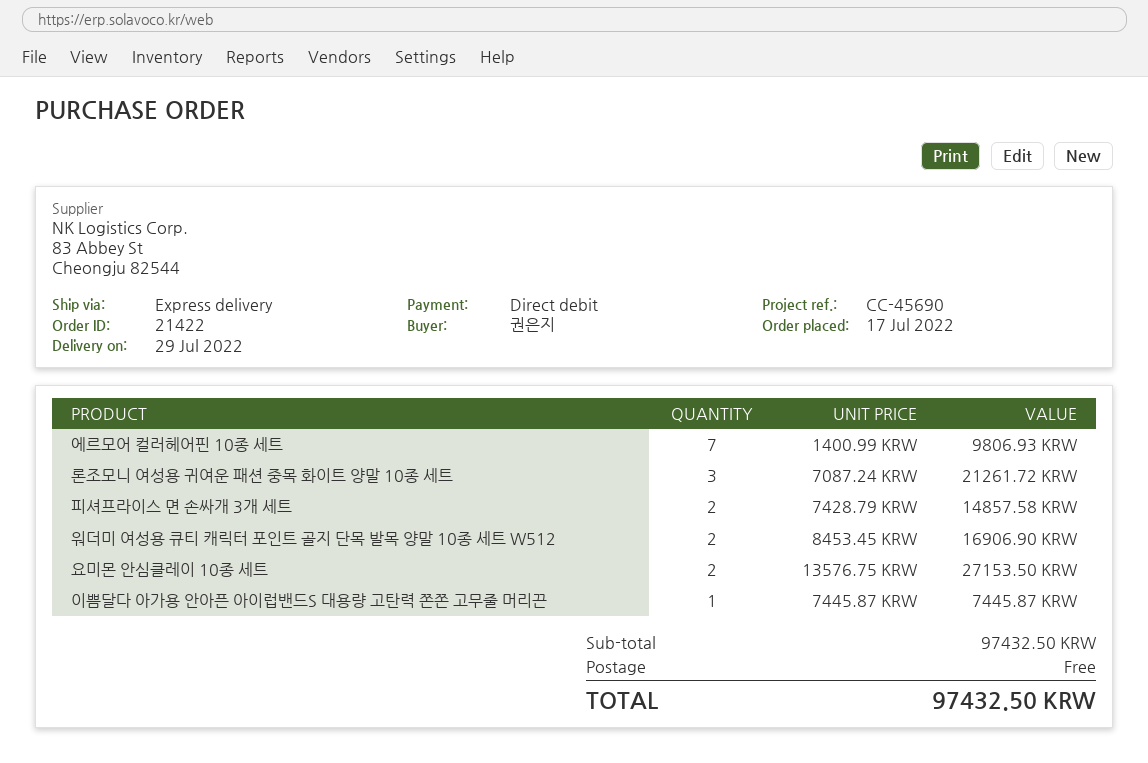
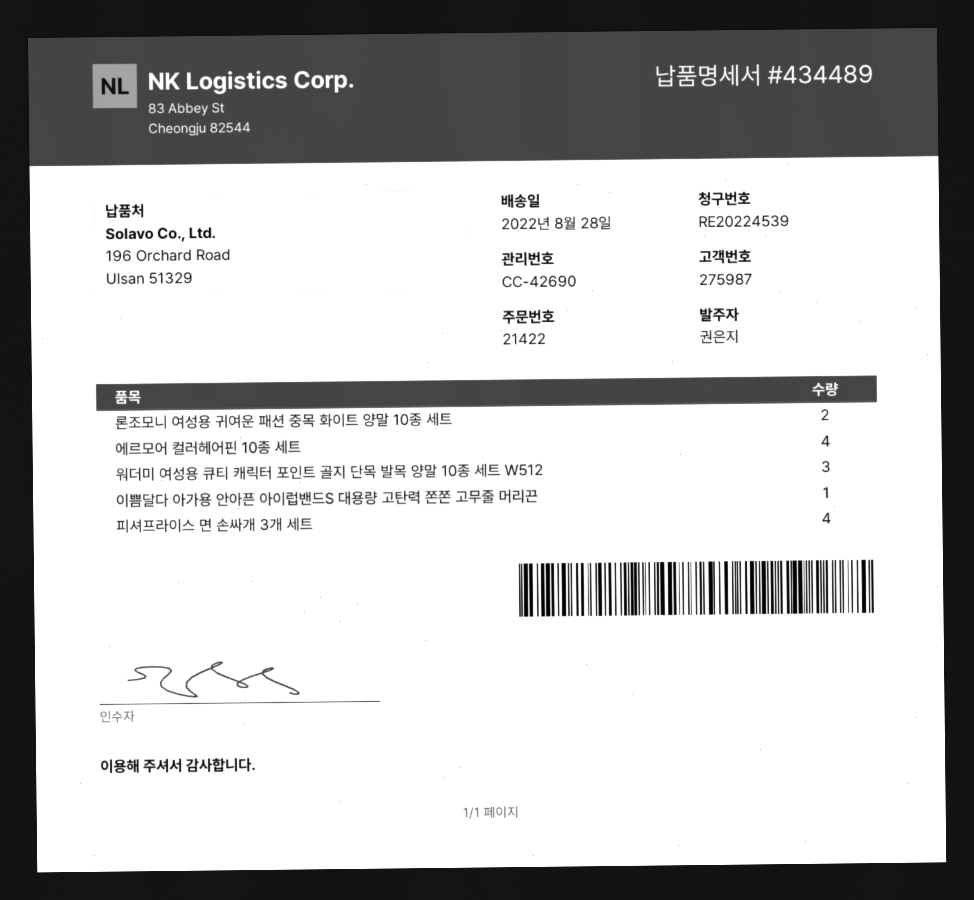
delivery date: 2022-07-29 -> 2022-08-28
reference: CC-45690 -> CC-42690
에르모어 컬러헤어핀 10종 세트: 7 -> 4
론조모니 여성용 귀여운 패션 중목 화이트 양말 10종 세트: 3 -> 2
피셔프라이스 면 손싸개 3개 세트: 2 -> 4
워더미 여성용 큐티 캐릭터 포인트 골지 단목 발목 양말 10종 세트 W512: 2 -> 3
요미몬 안심클레이 10종 세트: 2 -> none

